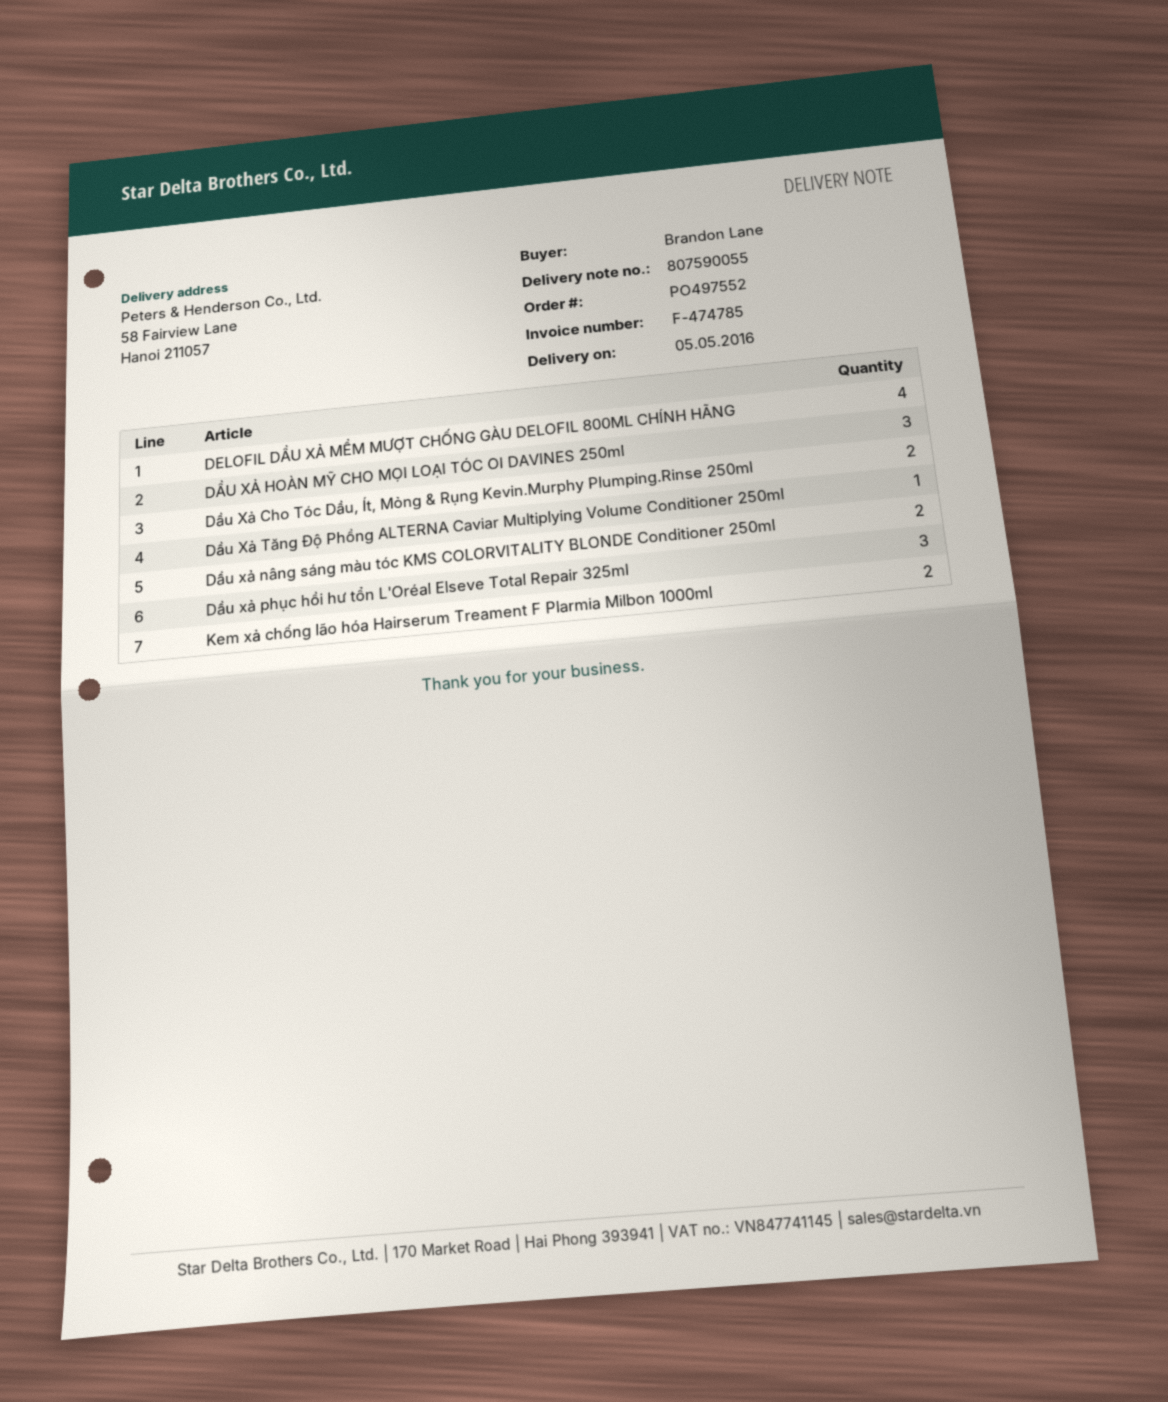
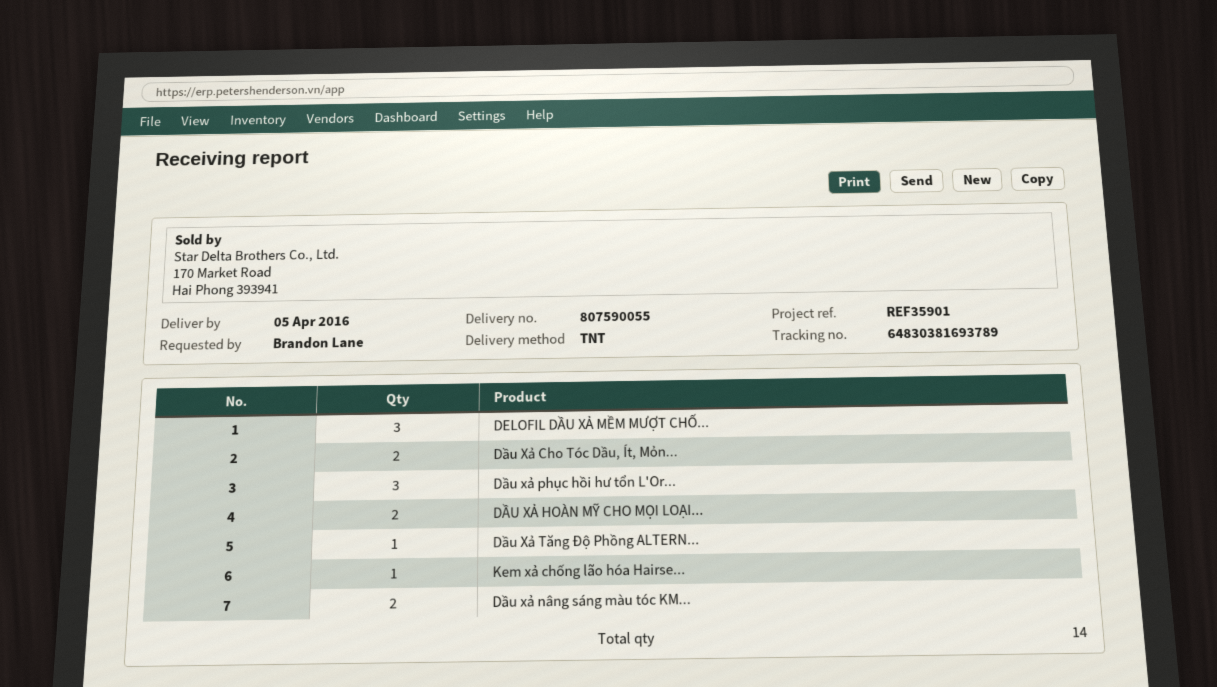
delivery date: 2016-05-05 -> 2016-04-05
DELOFIL DẦU XẢ MỀM MƯỢT CHỐNG GÀU DELOFIL 800ML CHÍNH HÃNG: 4 -> 3
DẦU XẢ HOÀN MỸ CHO MỌI LOẠI TÓC OI DAVINES 250ml: 3 -> 2
Kem xả chống lão hóa Hairserum Treament F Plarmia Milbon 1000ml: 2 -> 1

